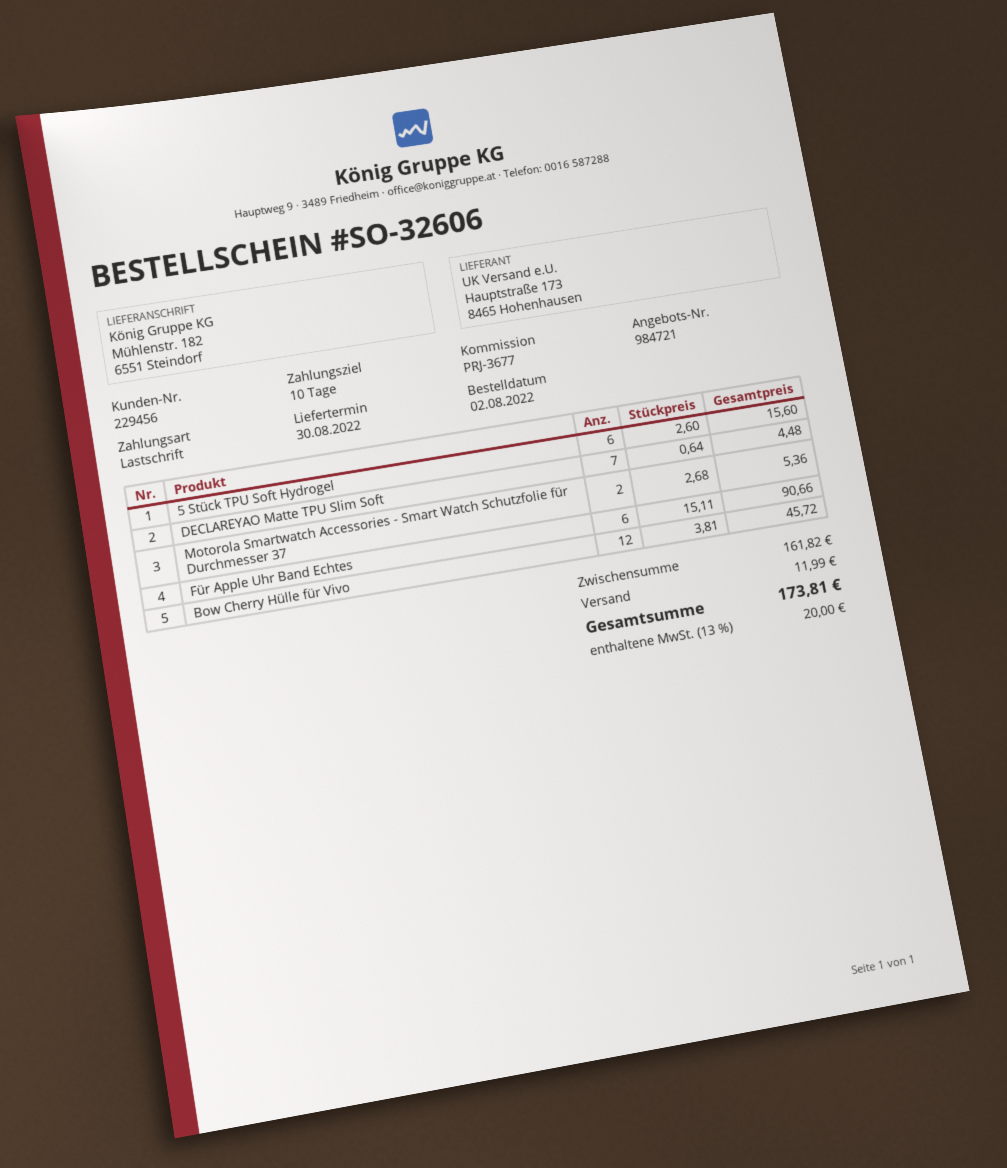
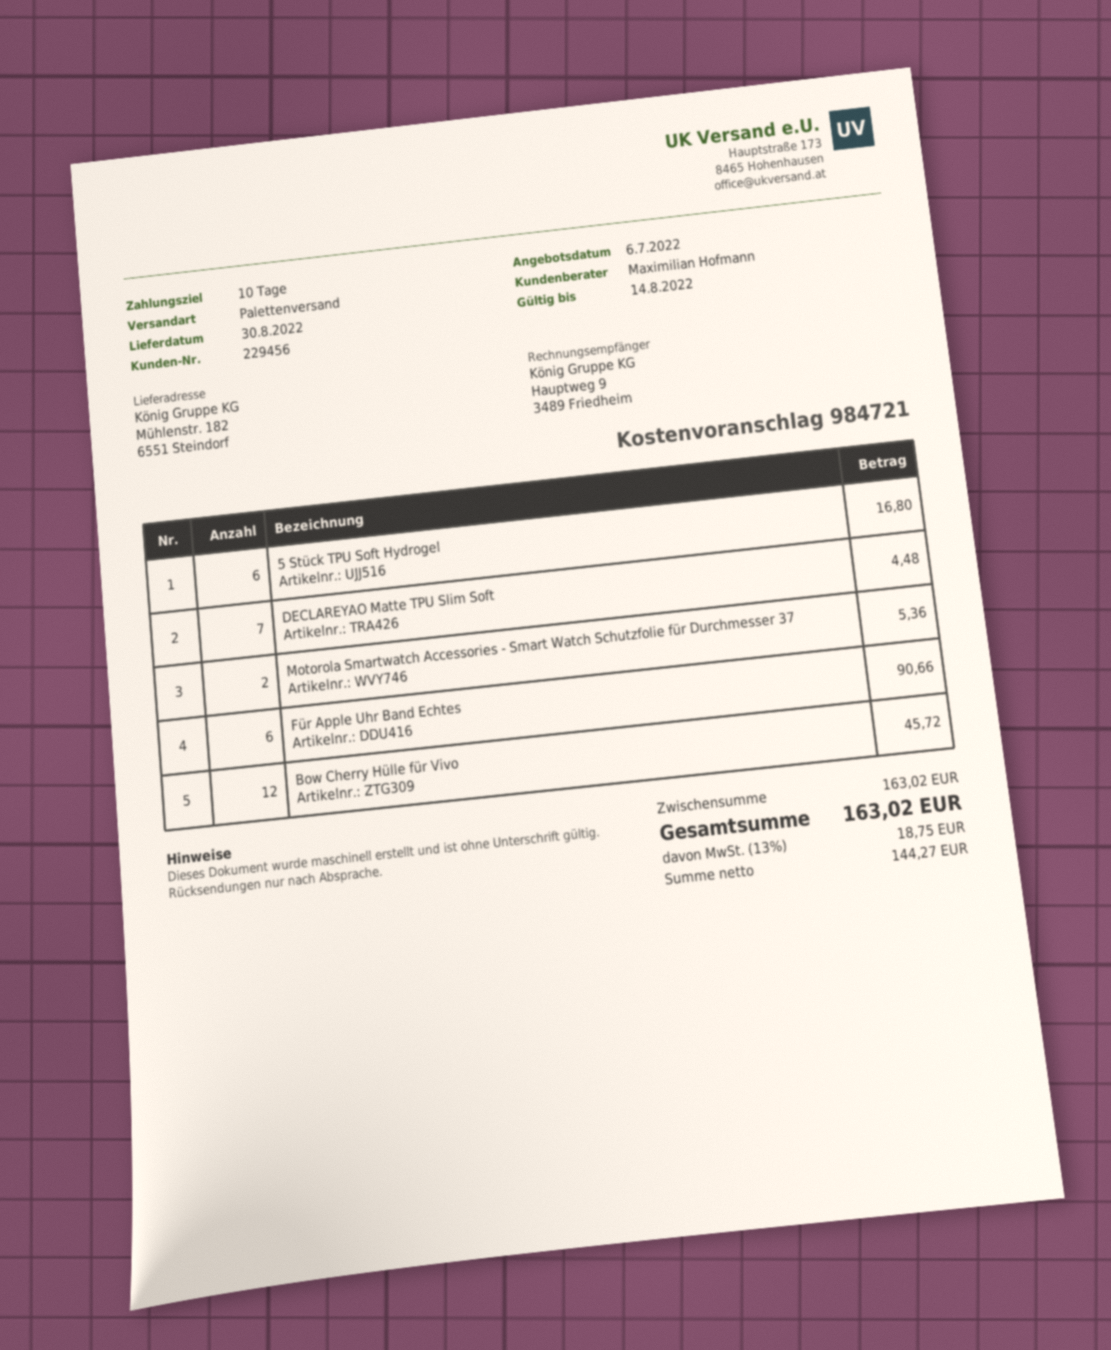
5 Stück TPU Soft Hydrogel: 6 for 15.60 -> 6 for 16.80
subtotal: 161.82 -> 163.02
shipping: 11.99 -> none
tax: 13% = 20.00 -> 13% = 18.75
total: 173.81 -> 163.02

